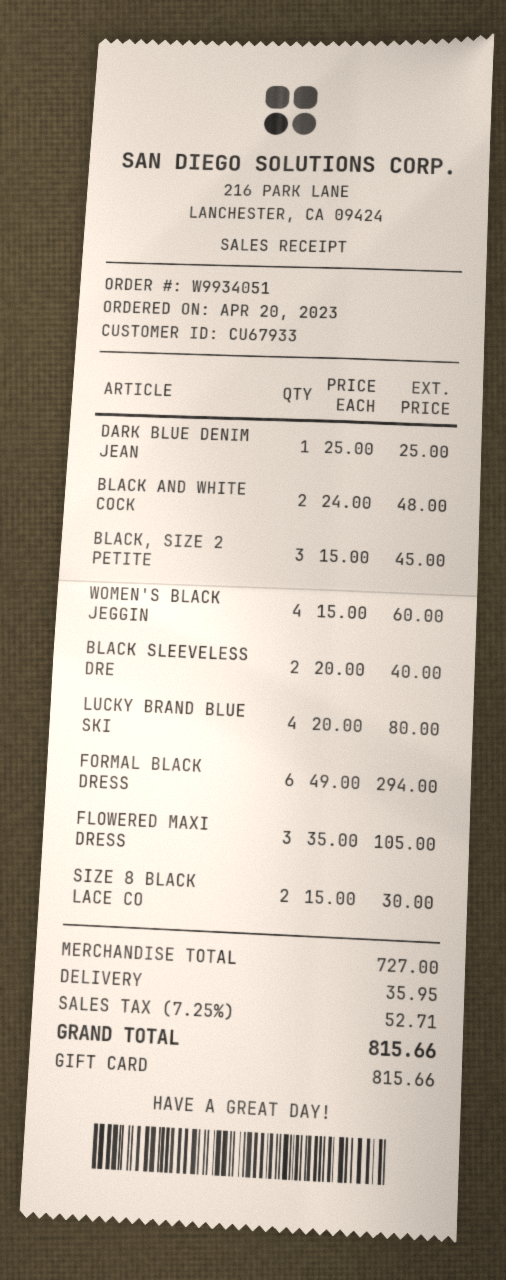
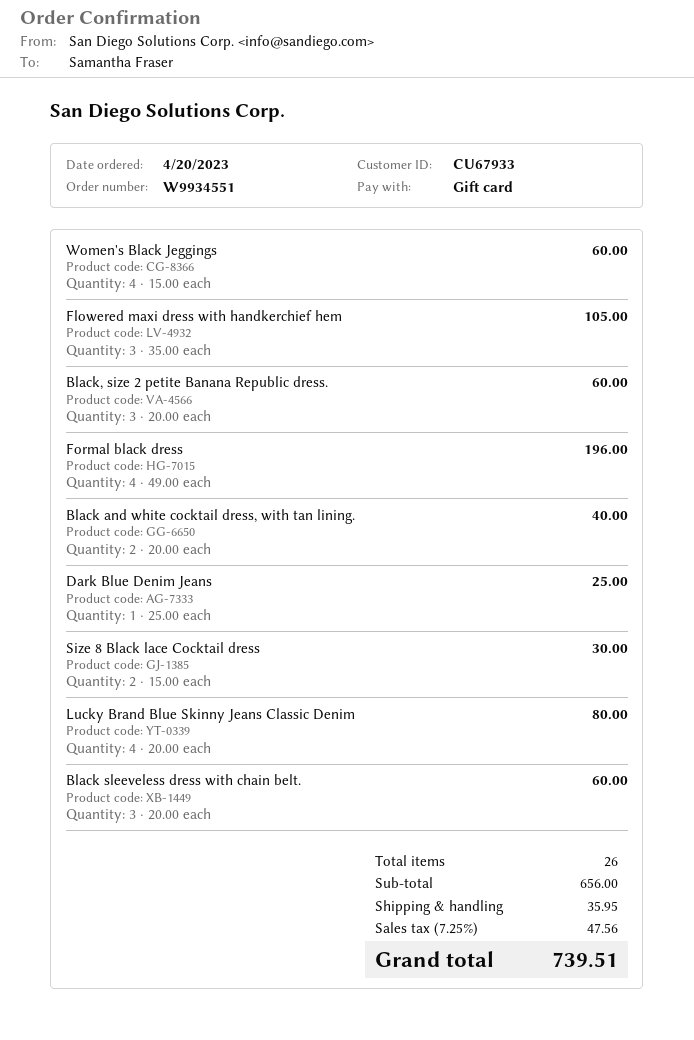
order number: W9934051 -> W9934551
BLACK AND WHITE COCK: 2 x 24.00 = 48.00 -> 2 x 20.00 = 40.00
BLACK, SIZE 2 PETITE: 3 x 15.00 = 45.00 -> 3 x 20.00 = 60.00
BLACK SLEEVELESS DRE: 2 x 20.00 = 40.00 -> 3 x 20.00 = 60.00
FORMAL BLACK DRESS: 6 x 49.00 = 294.00 -> 4 x 49.00 = 196.00
subtotal: 727.00 -> 656.00
tax: 7.25% = 52.71 -> 7.25% = 47.56
total: 815.66 -> 739.51

